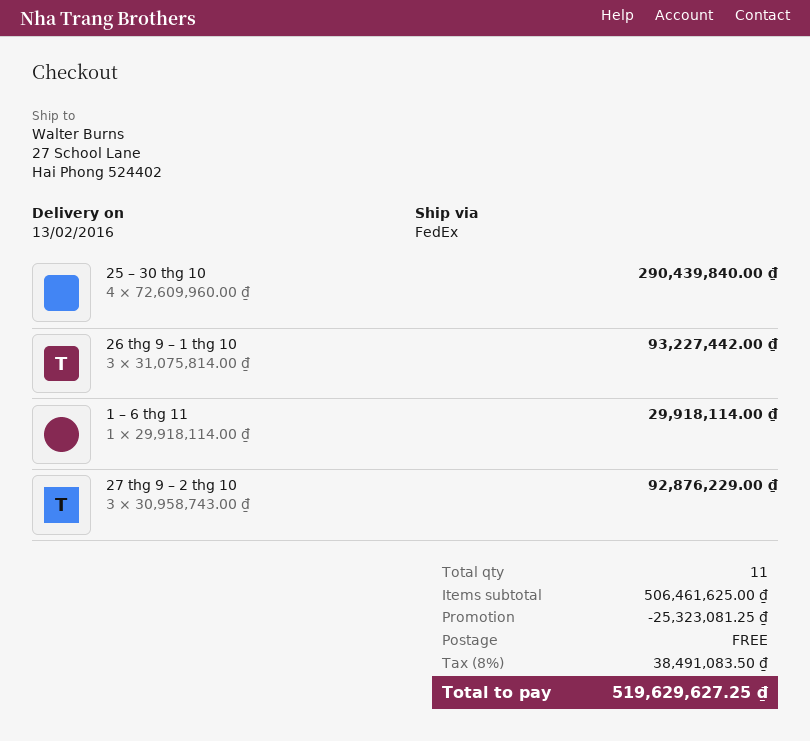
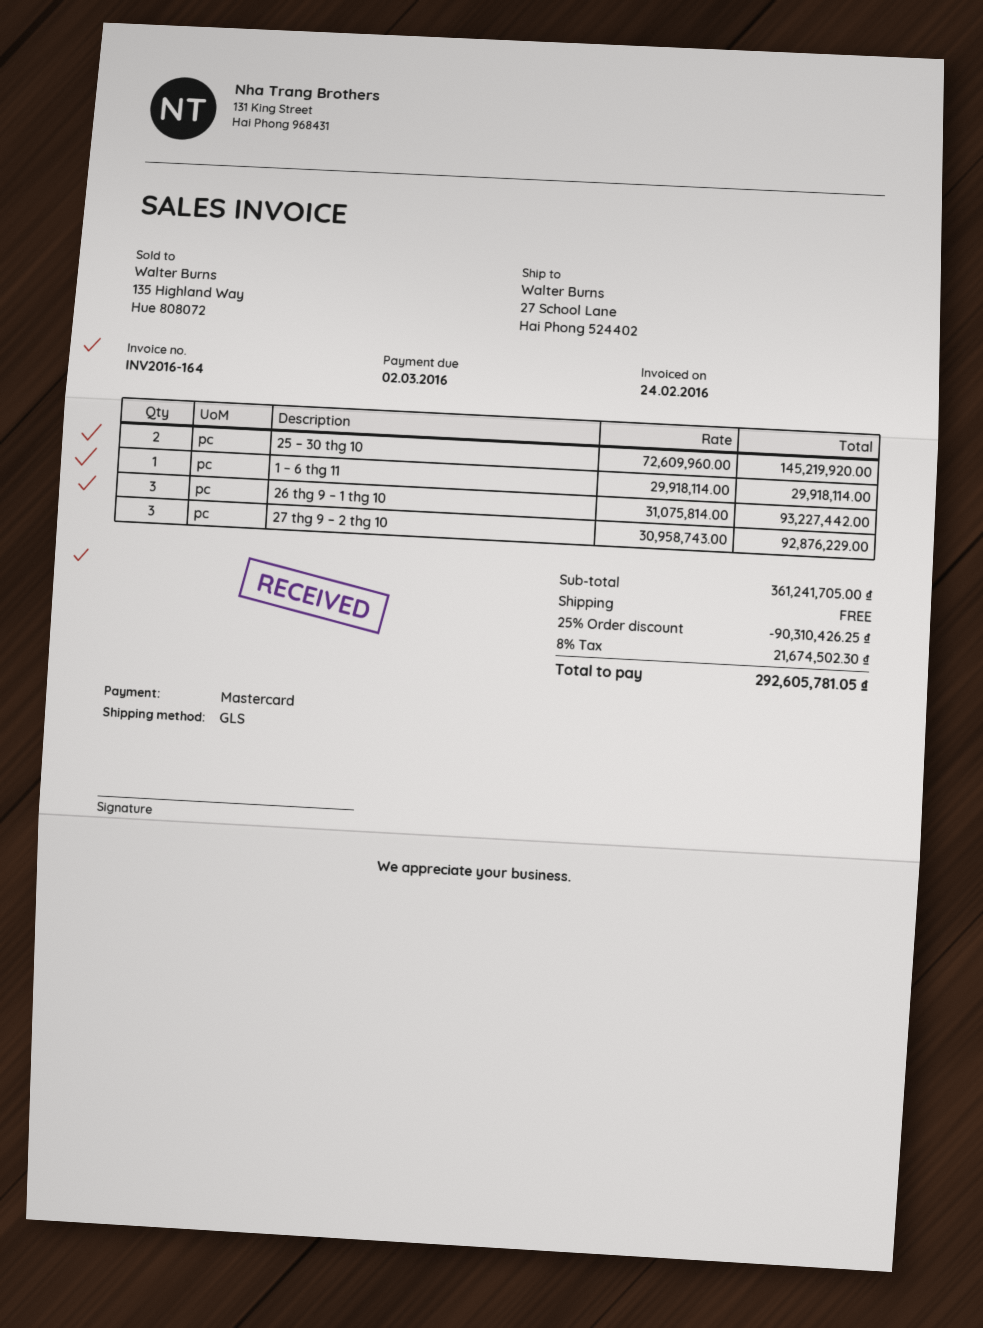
shipping method: FedEx -> GLS
25 – 30 thg 10: 4 x 72609960.00 = 290439840.00 -> 2 x 72609960.00 = 145219920.00
subtotal: 506461625.00 -> 361241705.00
discount: 25323081.25 -> 90310426.25
tax: 8% = 38491083.50 -> 8% = 21674502.30
total: 519629627.25 -> 292605781.05

